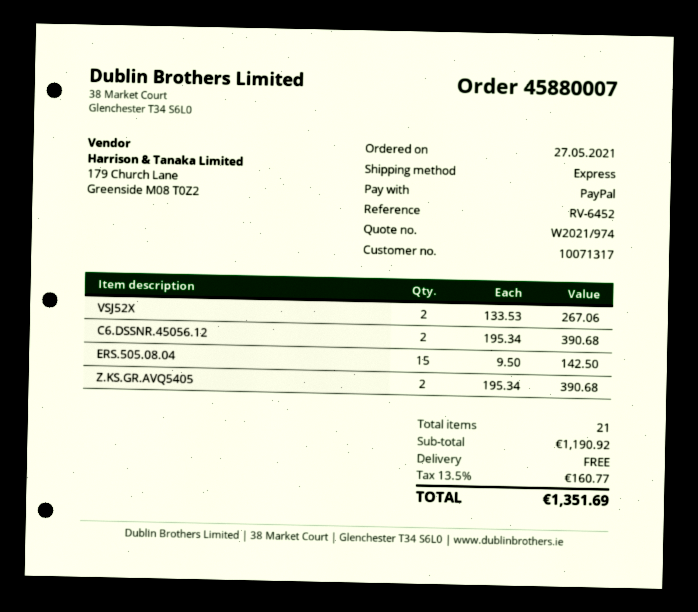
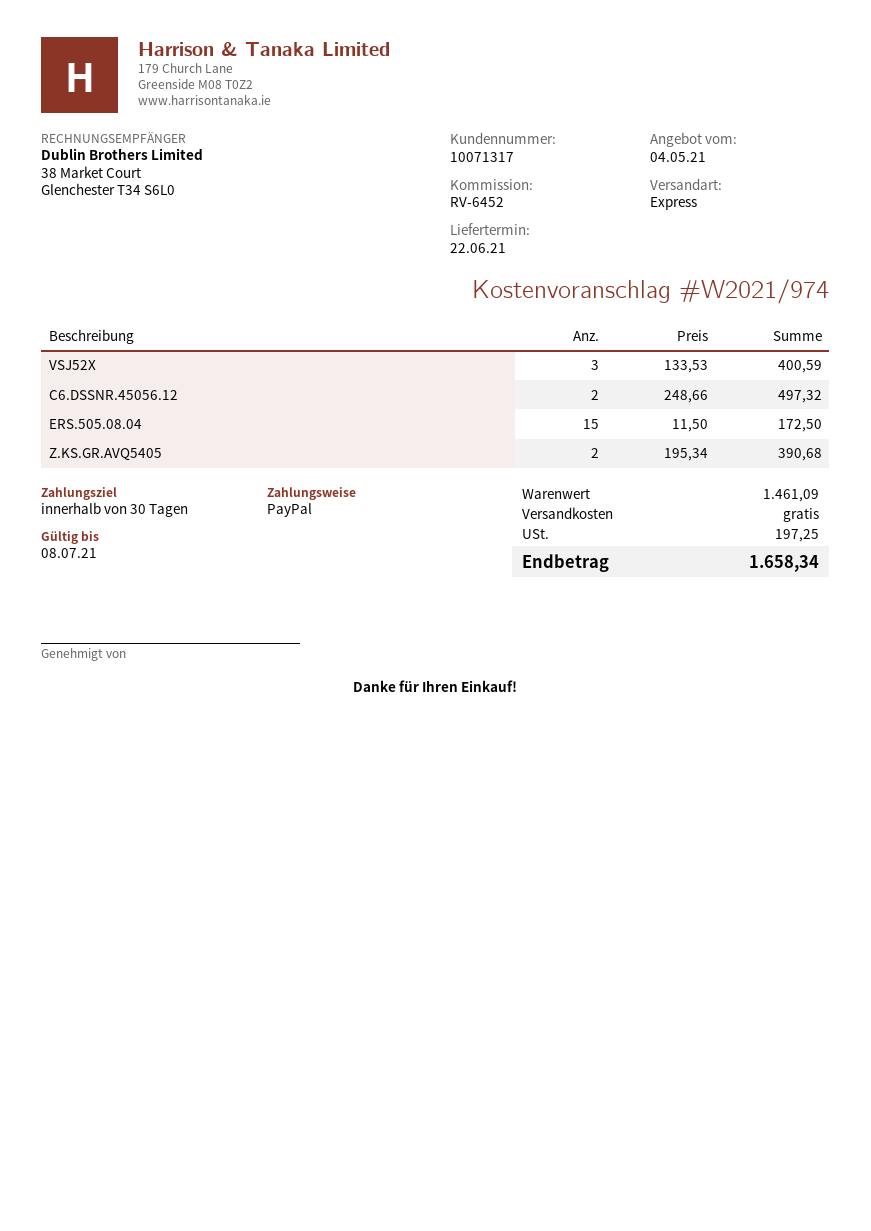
VSJ52X: 2 x 133.53 = 267.06 -> 3 x 133.53 = 400.59
C6.DSSNR.45056.12: 2 x 195.34 = 390.68 -> 2 x 248.66 = 497.32
ERS.505.08.04: 15 x 9.50 = 142.50 -> 15 x 11.50 = 172.50
subtotal: 1190.92 -> 1461.09
tax: 160.77 -> 197.25
total: 1351.69 -> 1658.34

